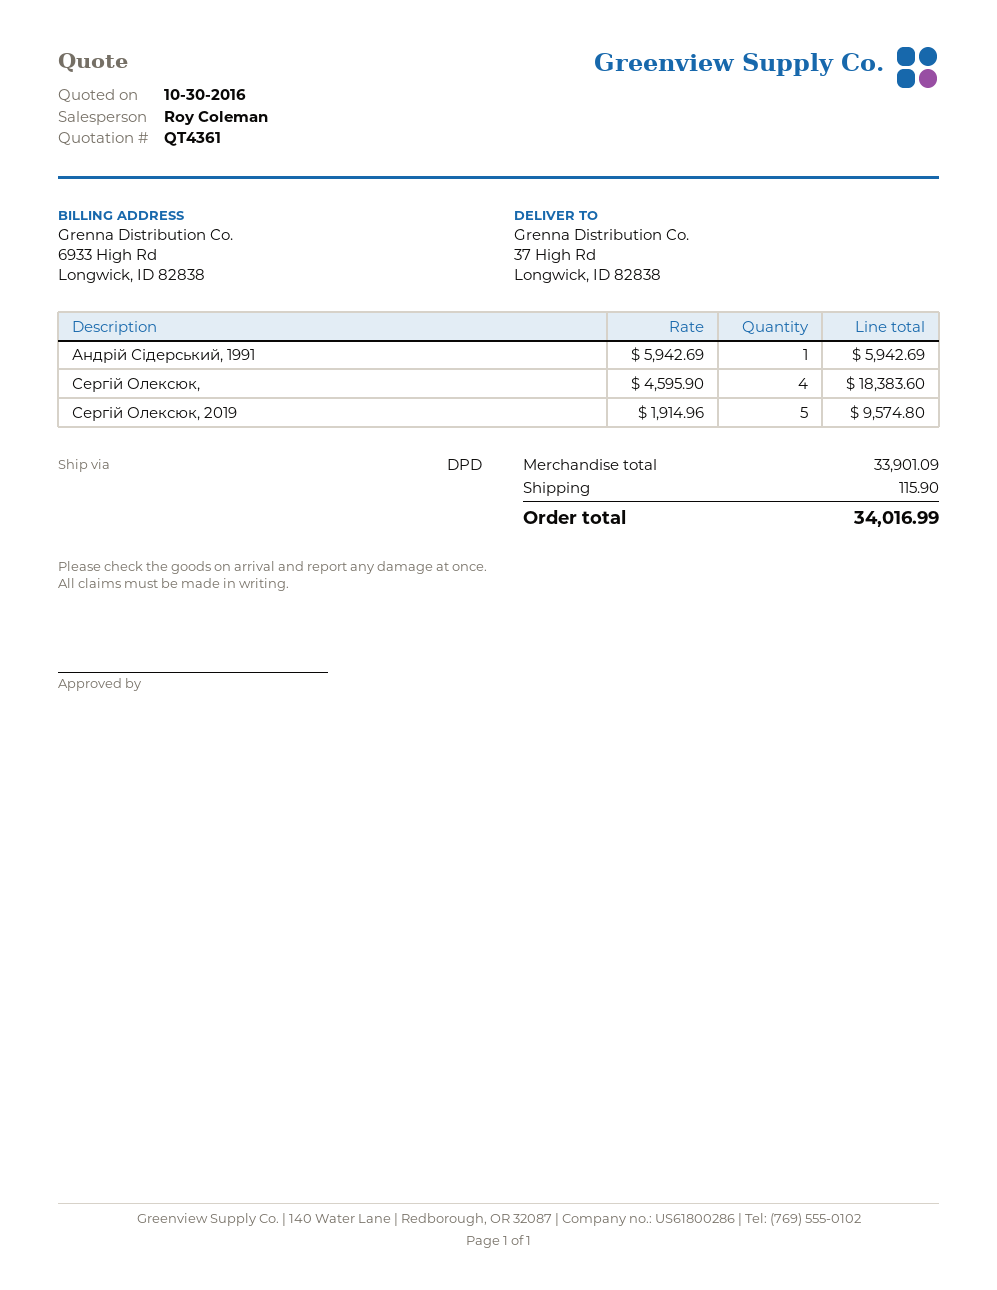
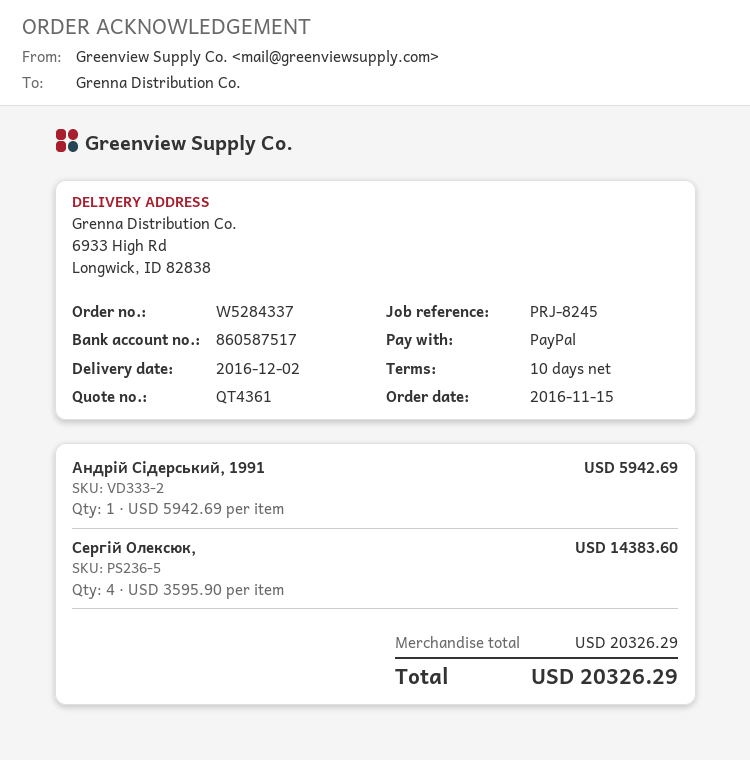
ship to: 37 High Rd, Longwick, ID 82838 -> 6933 High Rd, Longwick, ID 82838
Сергій Олексюк,: 4 x 4595.90 = 18383.60 -> 4 x 3595.90 = 14383.60
Сергій Олексюк, 2019: 5 x 1914.96 = 9574.80 -> none
subtotal: 33901.09 -> 20326.29
shipping: 115.90 -> none
total: 34016.99 -> 20326.29

